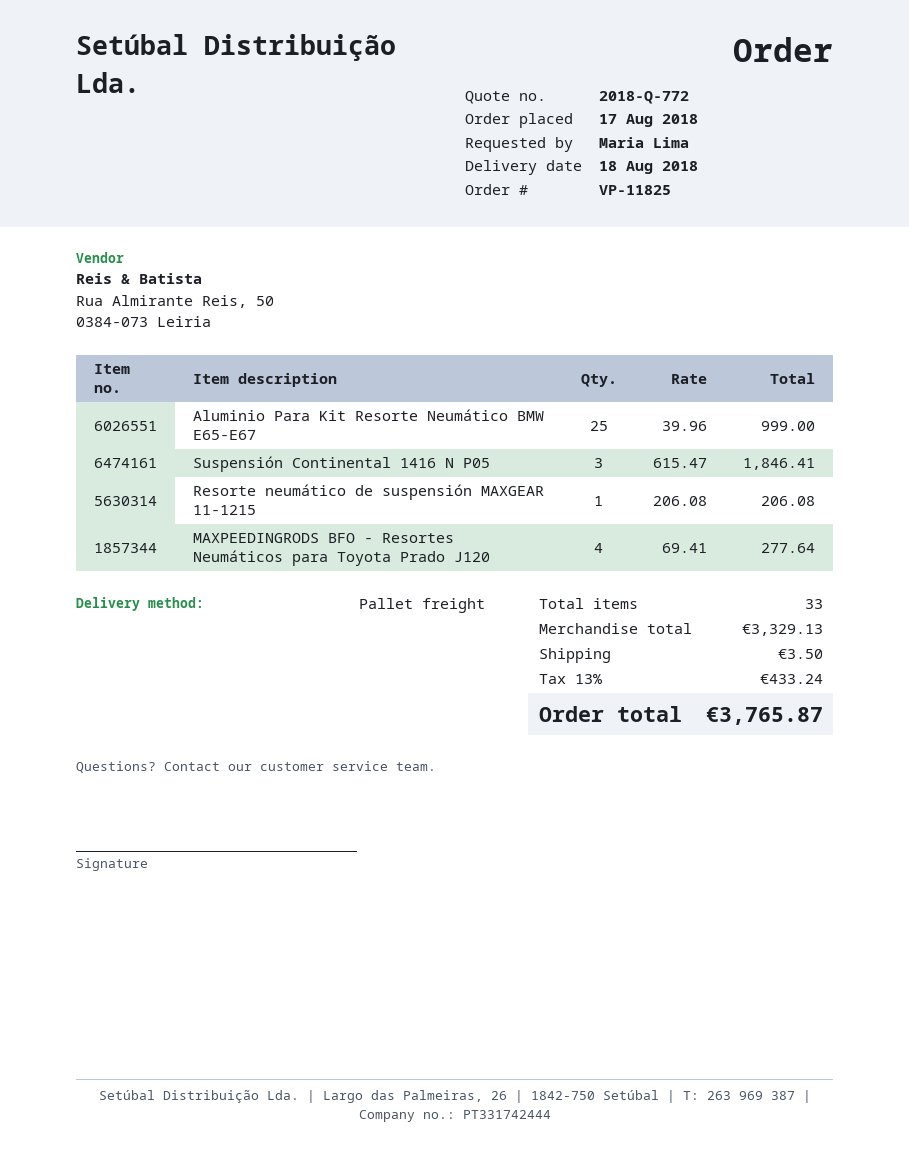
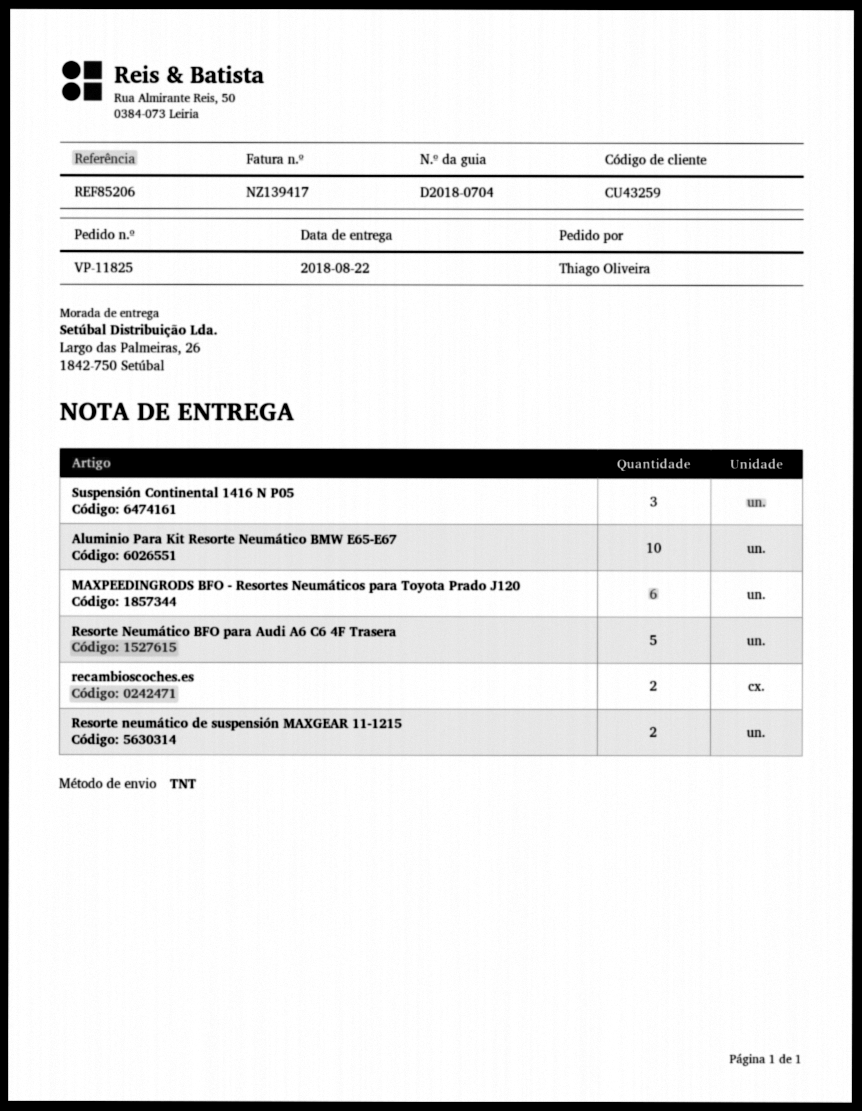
delivery date: 2018-08-18 -> 2018-08-22
ordered by: Maria Lima -> Thiago Oliveira
shipping method: pallet freight -> TNT
Aluminio Para Kit Resorte Neumático BMW E65‑E67: 25 -> 10
Resorte neumático de suspensión MAXGEAR 11‑1215: 1 -> 2
MAXPEEDINGRODS BFO - Resortes Neumáticos para Toyota Prado J120: 4 -> 6
Resorte Neumático BFO para Audi A6 C6 4F Trasera: none -> 5
recambioscoches.es: none -> 2

